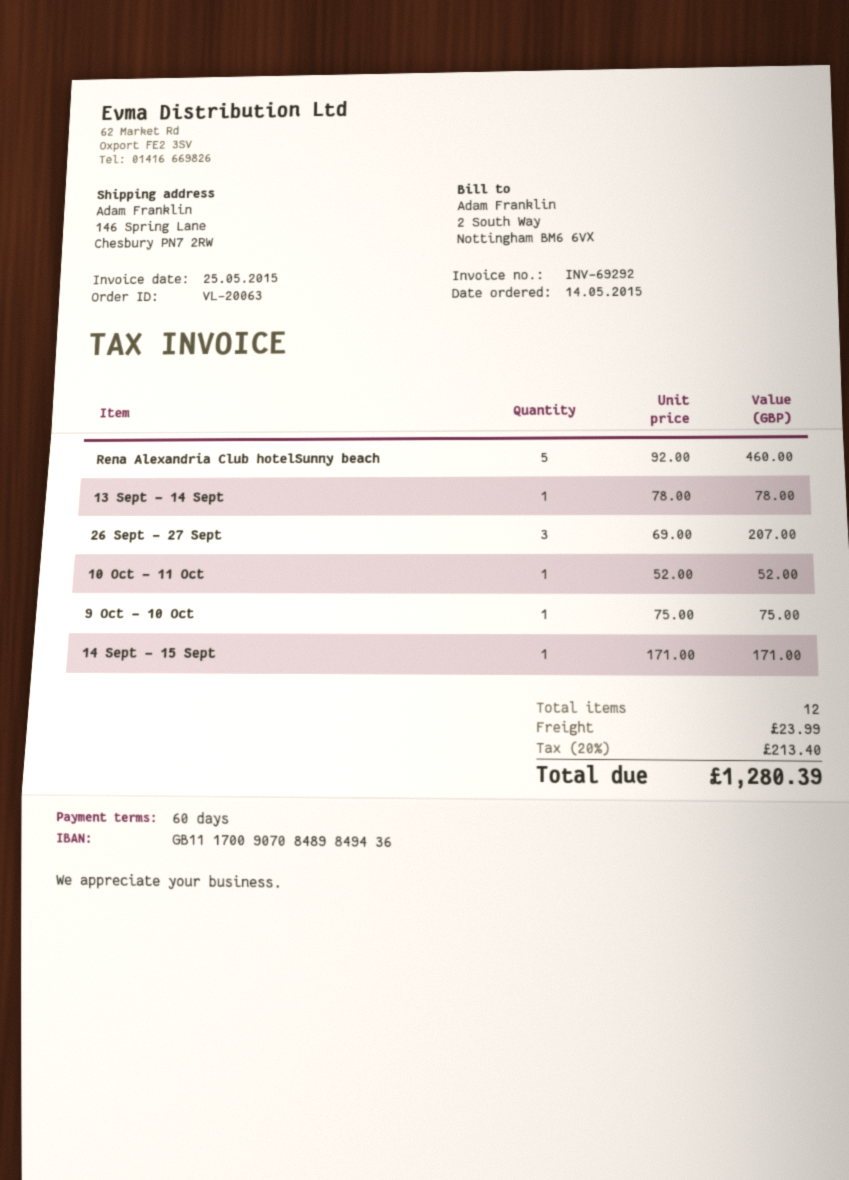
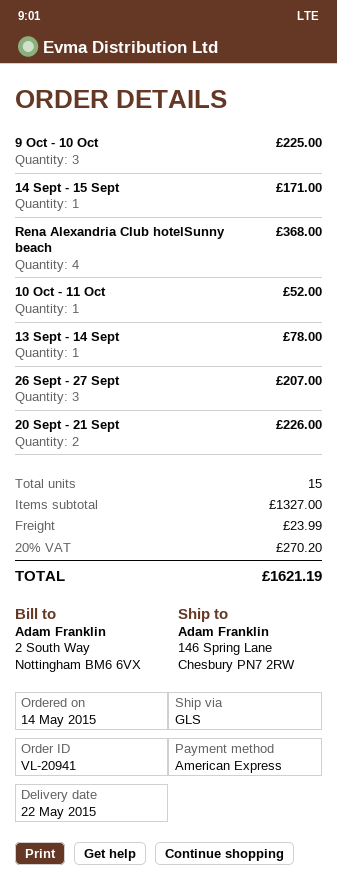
order number: VL-20063 -> VL-20941
Rena Alexandria Club hotelSunny beach: 5 for 460.00 -> 4 for 368.00
9 Oct - 10 Oct: 1 for 75.00 -> 3 for 225.00
20 Sept - 21 Sept: none -> 2 for 226.00
total quantity: 12 -> 15
tax: 20% = 213.40 -> 20% = 270.20
total: 1280.39 -> 1621.19

